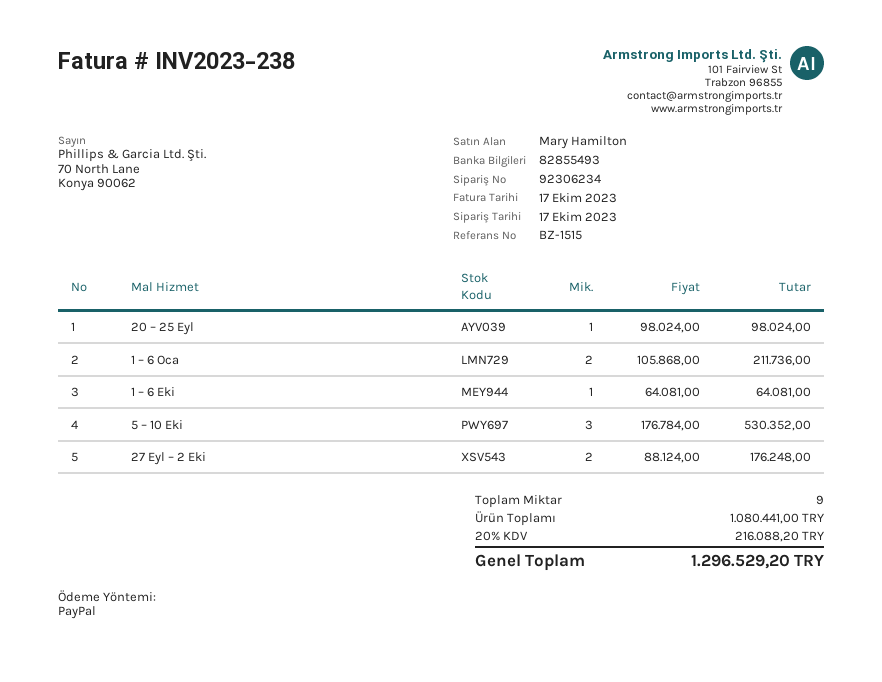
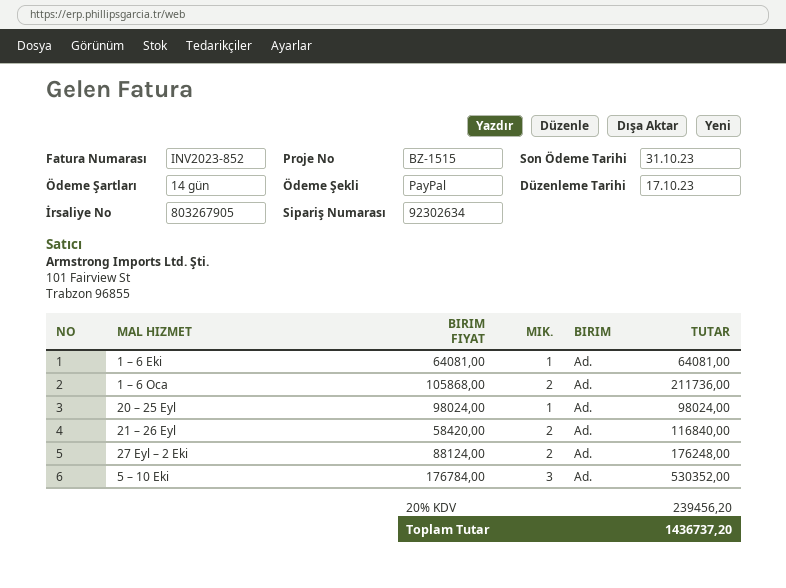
order number: 92306234 -> 92302634
invoice number: INV2023-238 -> INV2023-852
21 – 26 Eyl: none -> 2 x 58420.00 = 116840.00
tax: 20% = 216088.20 -> 20% = 239456.20
total: 1296529.20 -> 1436737.20

